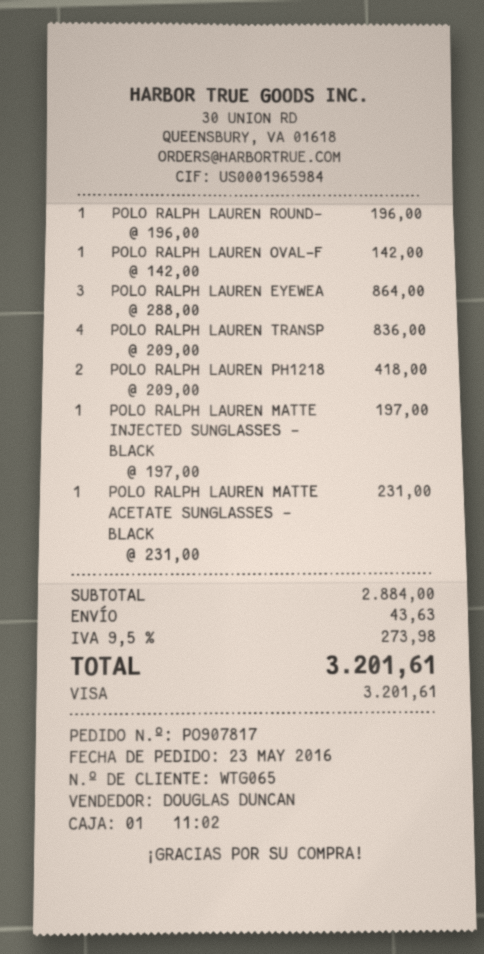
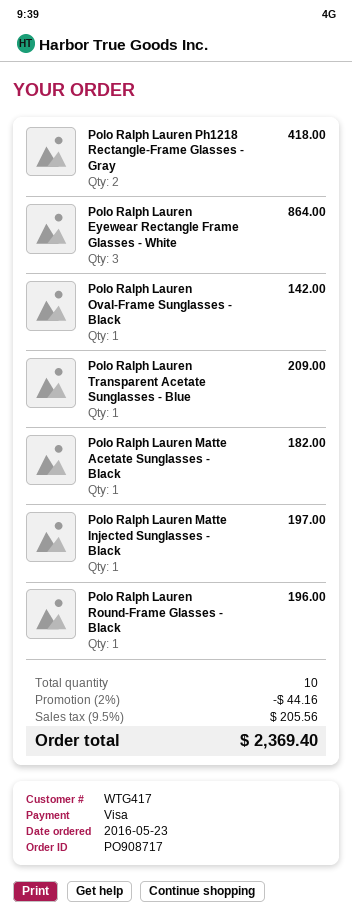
order number: PO907817 -> PO908717
customer number: WTG065 -> WTG417
POLO RALPH LAUREN TRANSP: 4 for 836.00 -> 1 for 209.00
POLO RALPH LAUREN MATTE ACETATE SUNGLASSES - BLACK: 1 for 231.00 -> 1 for 182.00
discount: none -> 2% = 44.16
shipping: 43.63 -> none
tax: 9.5% = 273.98 -> 9.5% = 205.56
total: 3201.61 -> 2369.40

